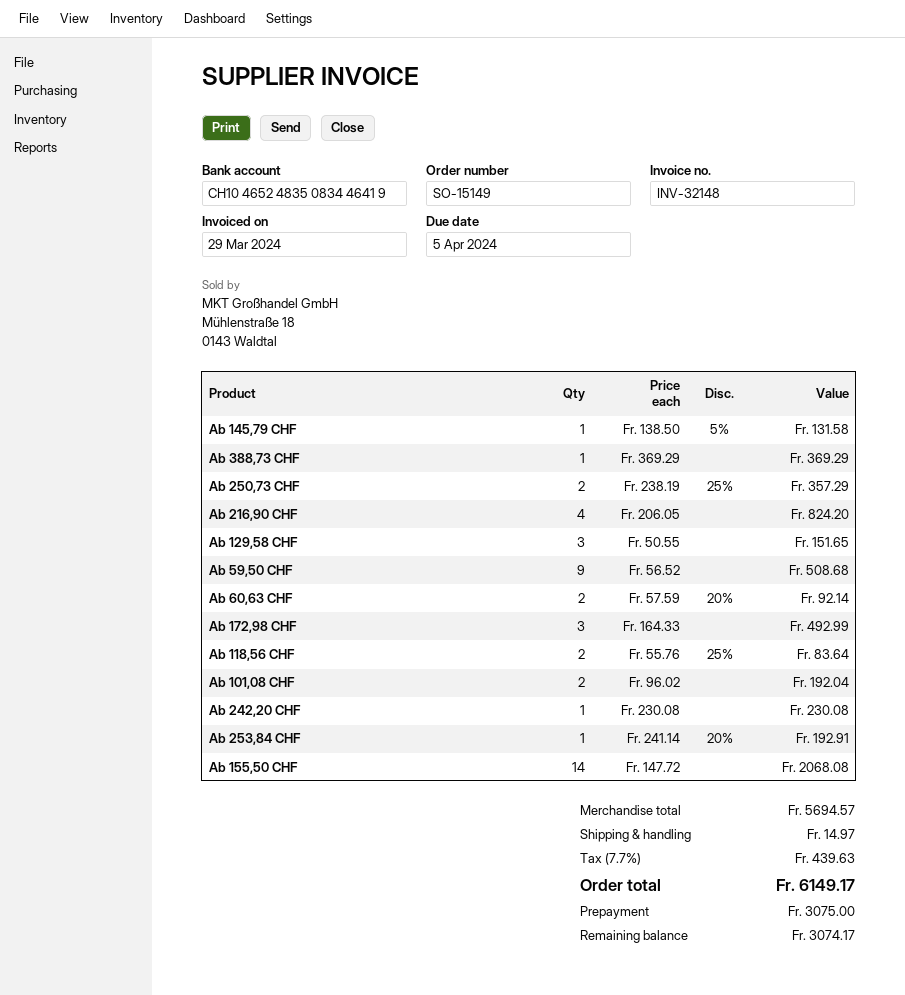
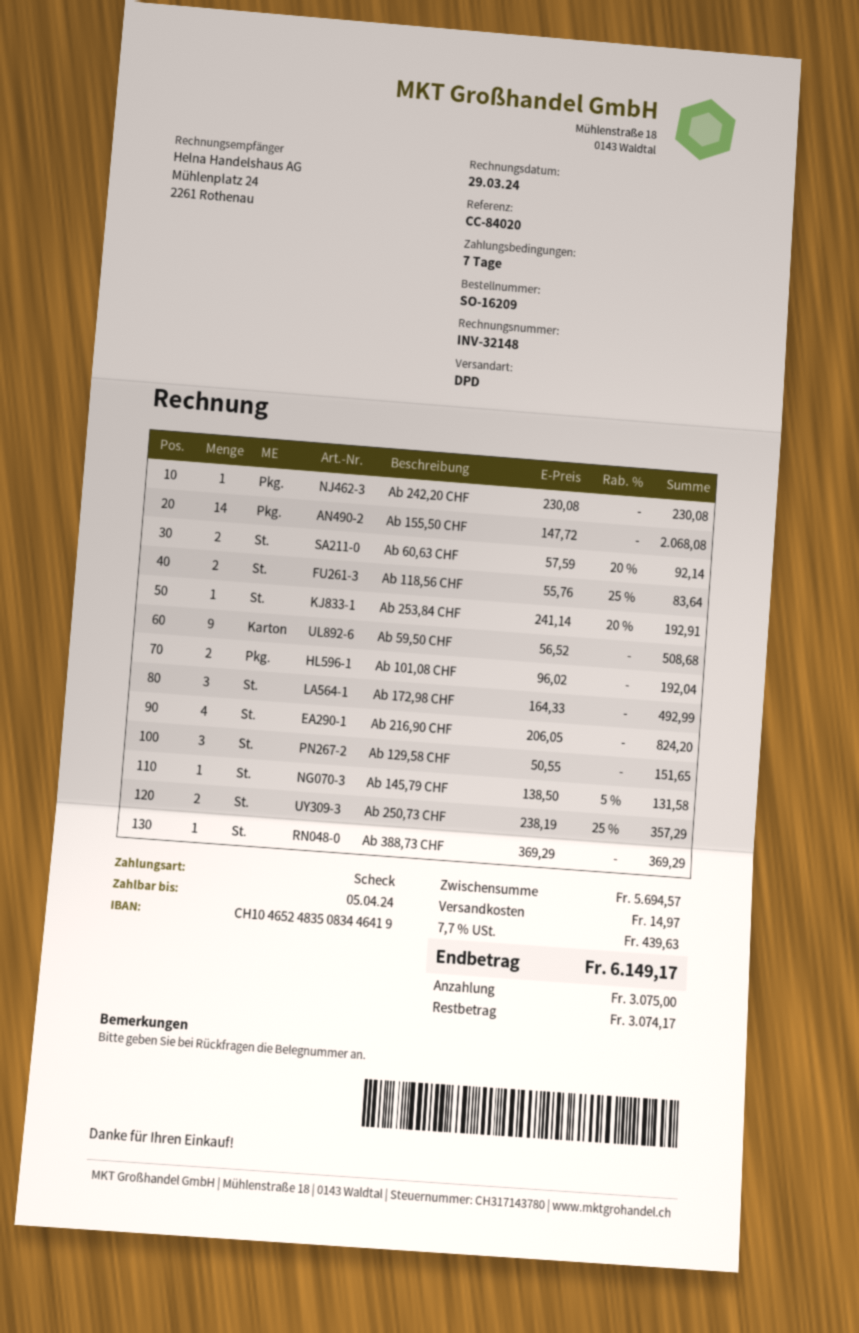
order number: SO-15149 -> SO-16209

